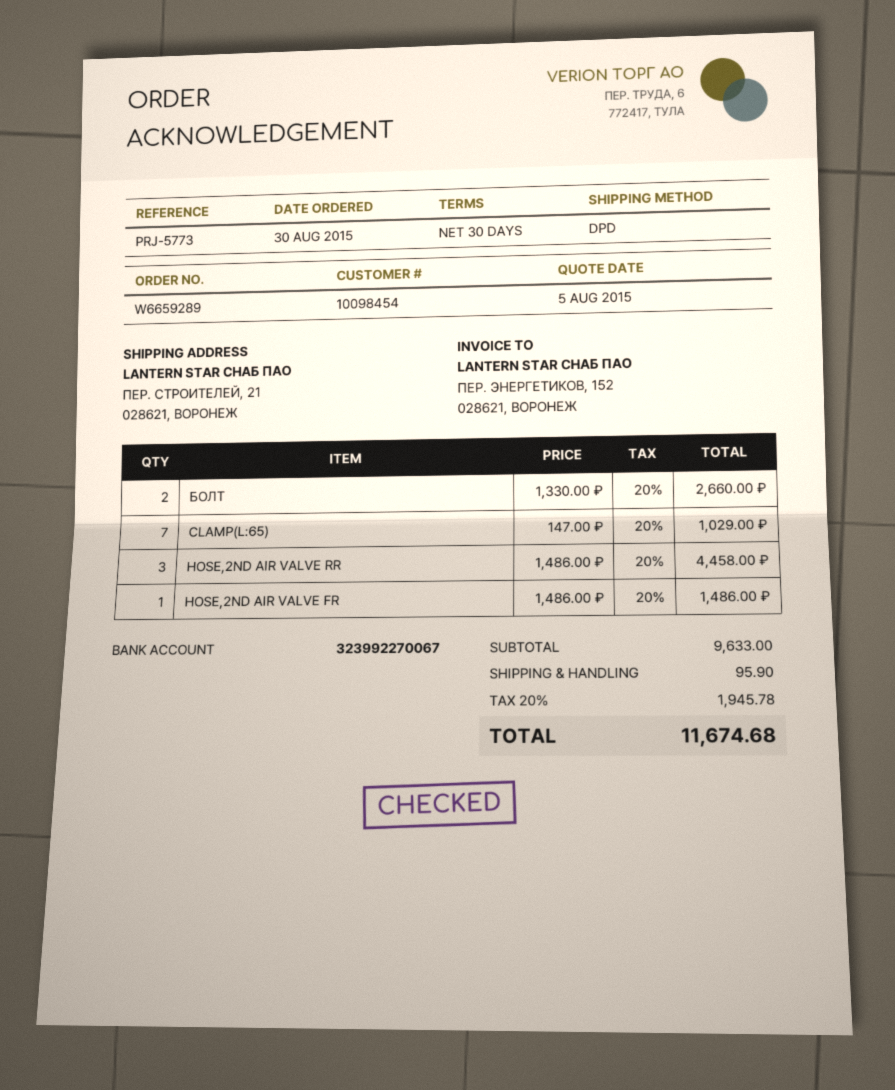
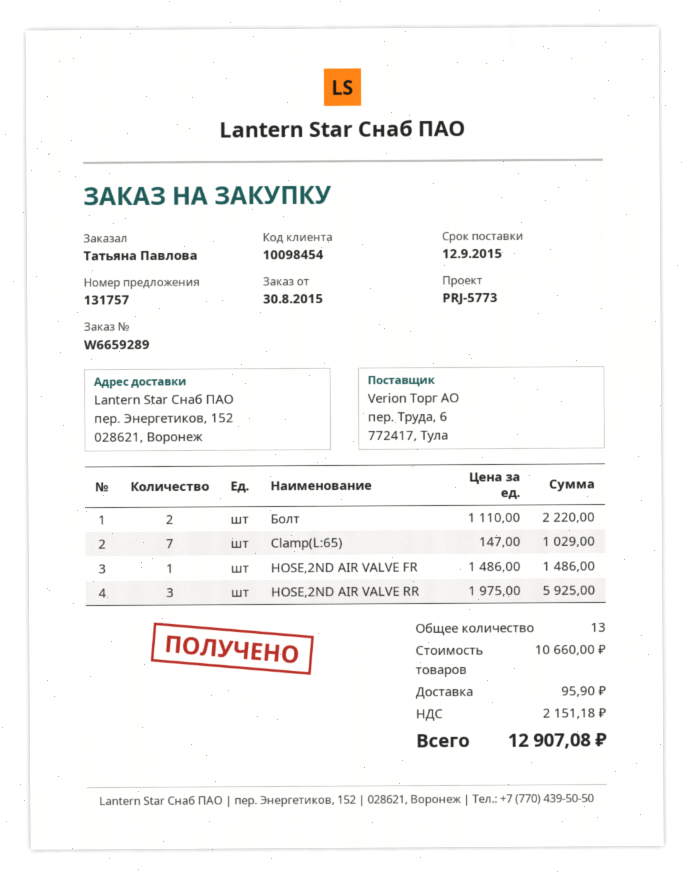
ship to: ПЕР. СТРОИТЕЛЕЙ, 21, 028621, ВОРОНЕЖ -> пер. Энергетиков, 152, 028621, Воронеж
БОЛТ: 2 x 1330.00 = 2660.00 -> 2 x 1110.00 = 2220.00
HOSE,2ND AIR VALVE RR: 3 x 1486.00 = 4458.00 -> 3 x 1975.00 = 5925.00
subtotal: 9633.00 -> 10660.00
tax: 1945.78 -> 2151.18
total: 11674.68 -> 12907.08

